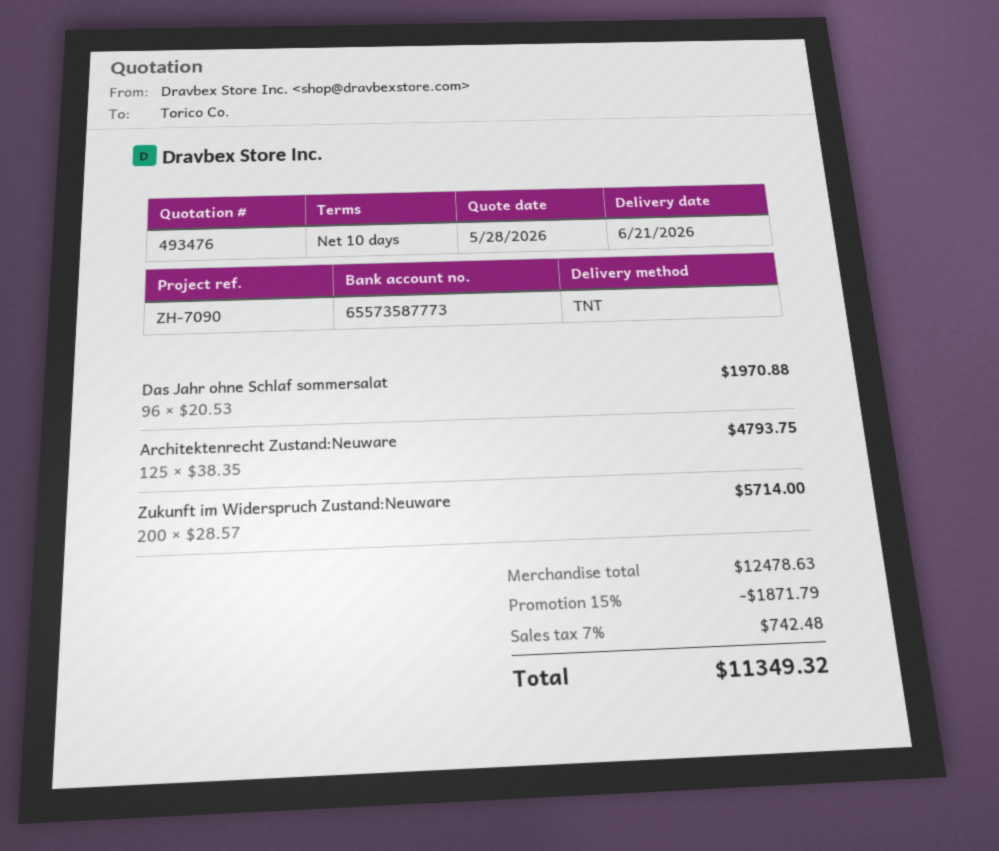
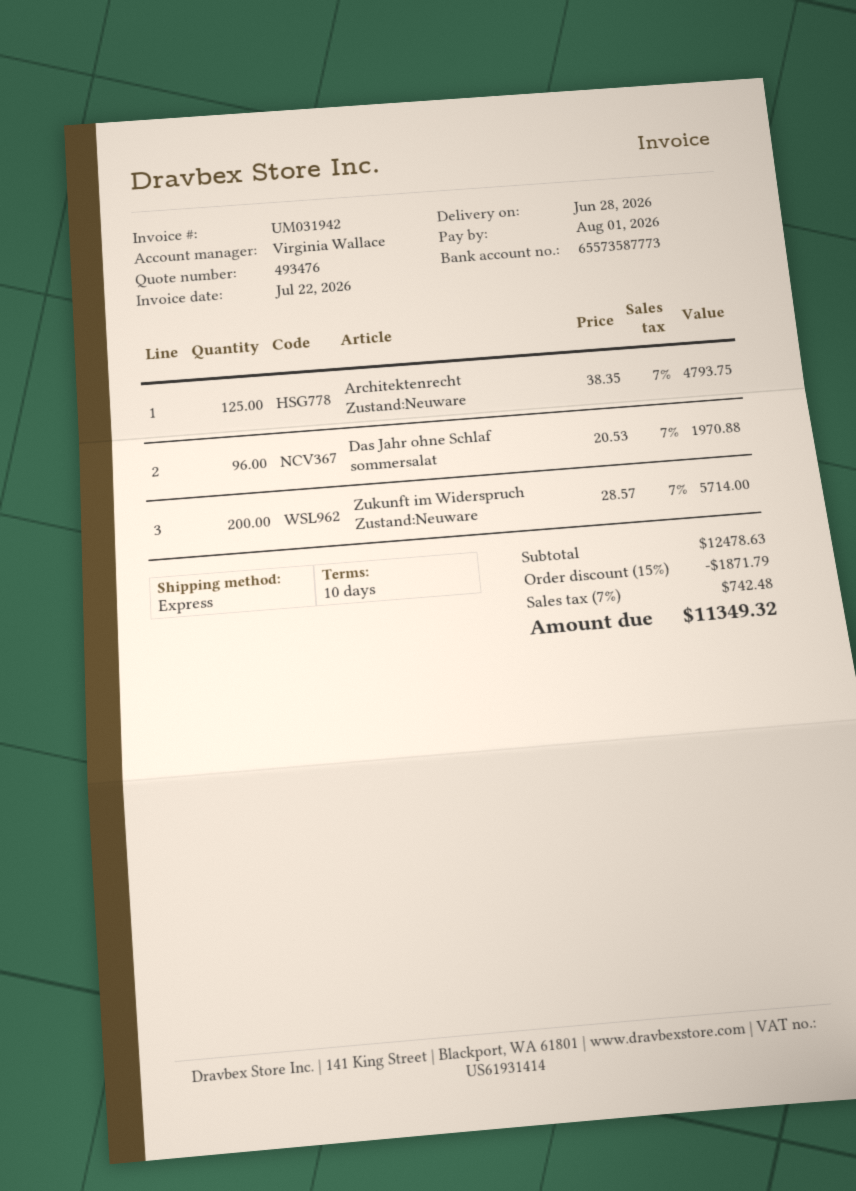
delivery date: 2026-06-21 -> 2026-06-28
shipping method: TNT -> express

